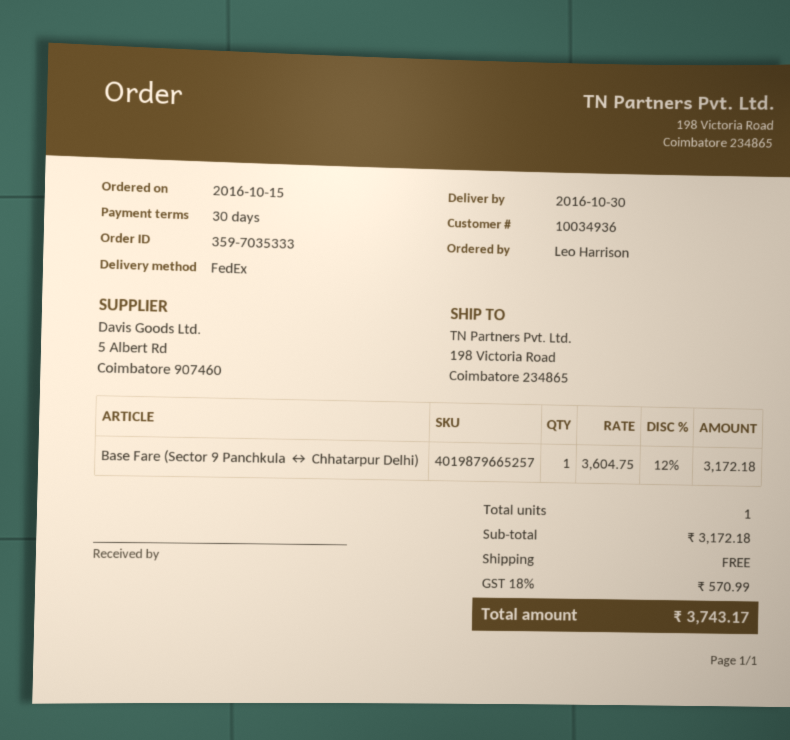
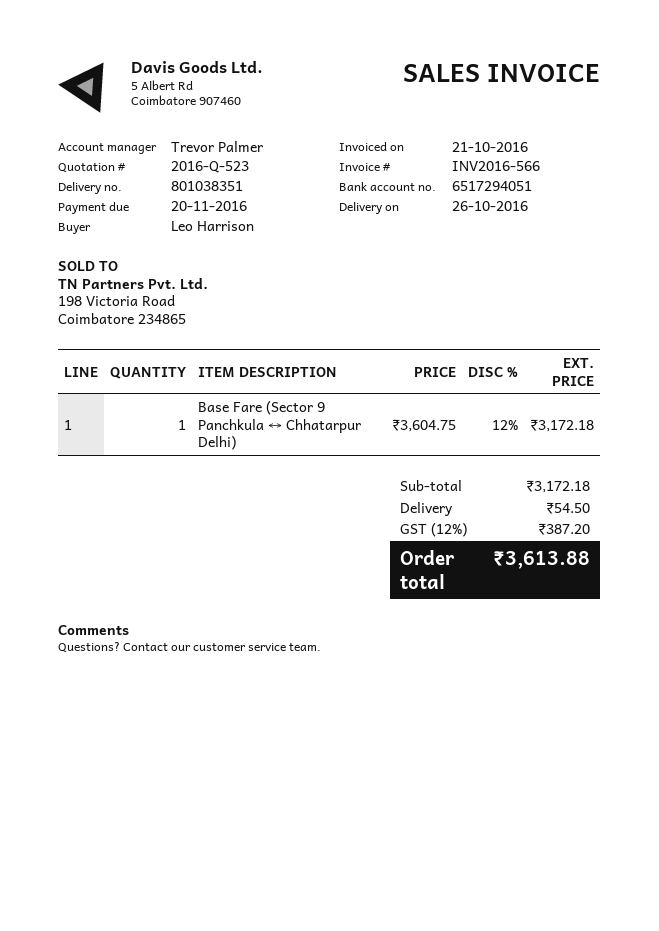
delivery date: 2016-10-30 -> 2016-10-26
shipping: 0.00 -> 54.50
tax: 18% = 570.99 -> 12% = 387.20
total: 3743.17 -> 3613.88

